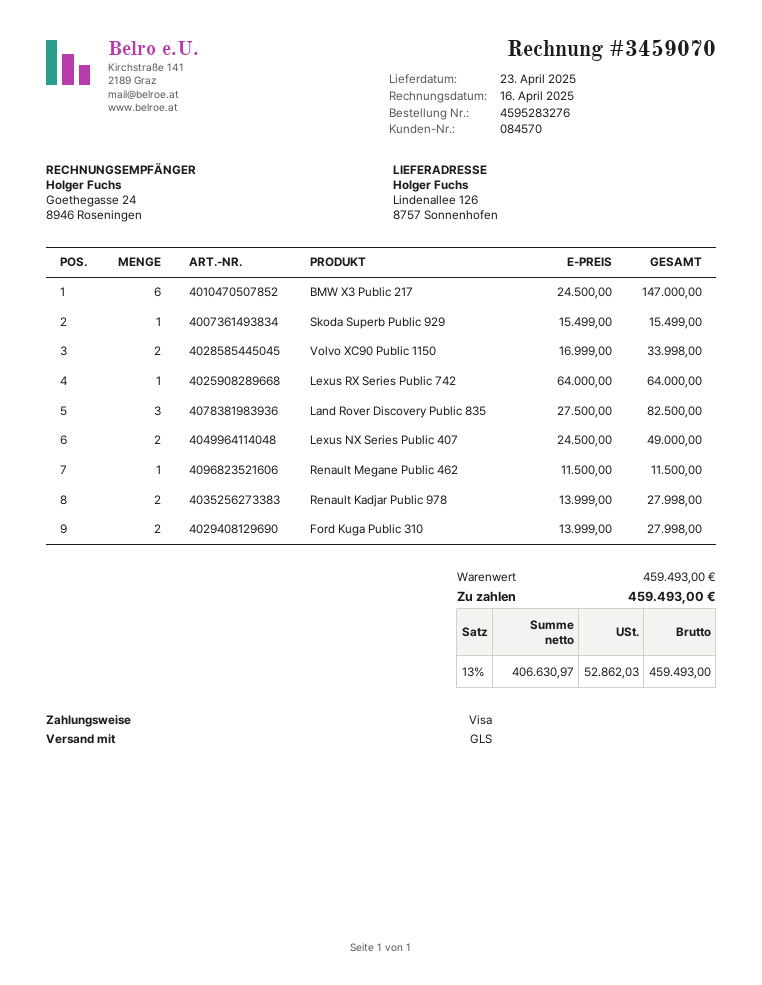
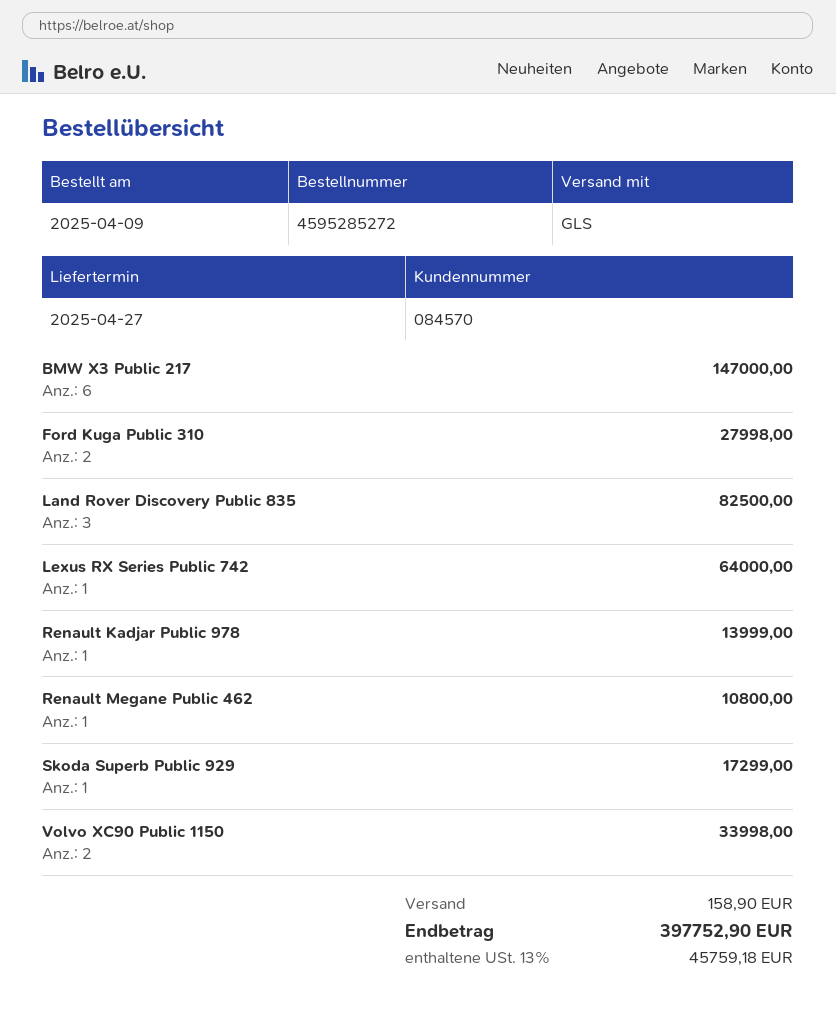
order number: 4595283276 -> 4595285272
delivery date: 2025-04-23 -> 2025-04-27
Skoda Superb Public 929: 1 for 15499.00 -> 1 for 17299.00
Lexus NX Series Public 407: 2 for 49000.00 -> none
Renault Megane Public 462: 1 for 11500.00 -> 1 for 10800.00
Renault Kadjar Public 978: 2 for 27998.00 -> 1 for 13999.00
shipping: none -> 158.90
tax: 13% = 52862.03 -> 13% = 45759.18
total: 459493.00 -> 397752.90

